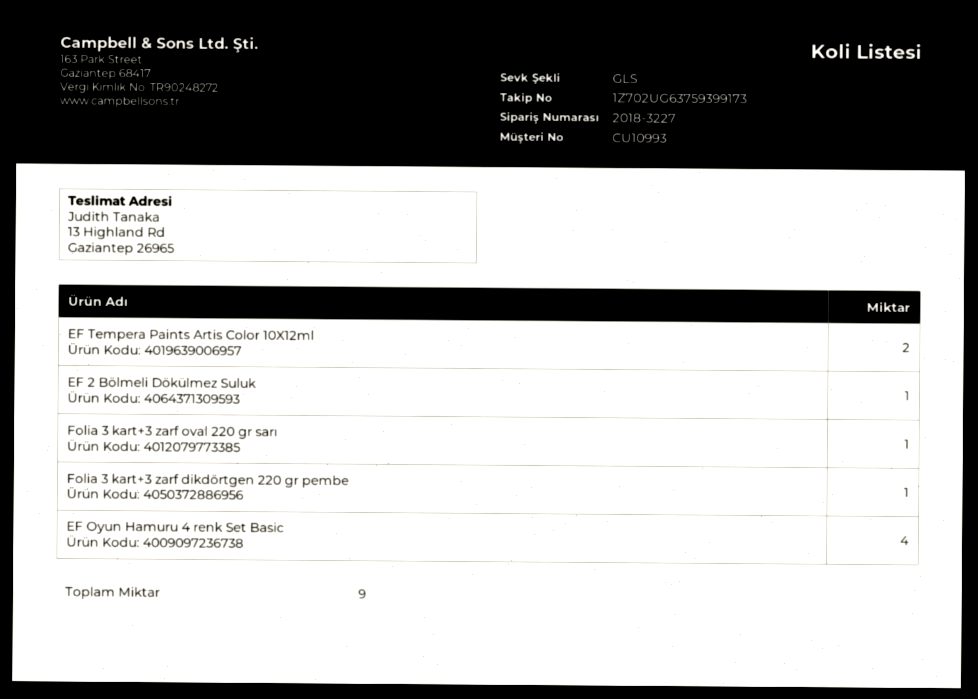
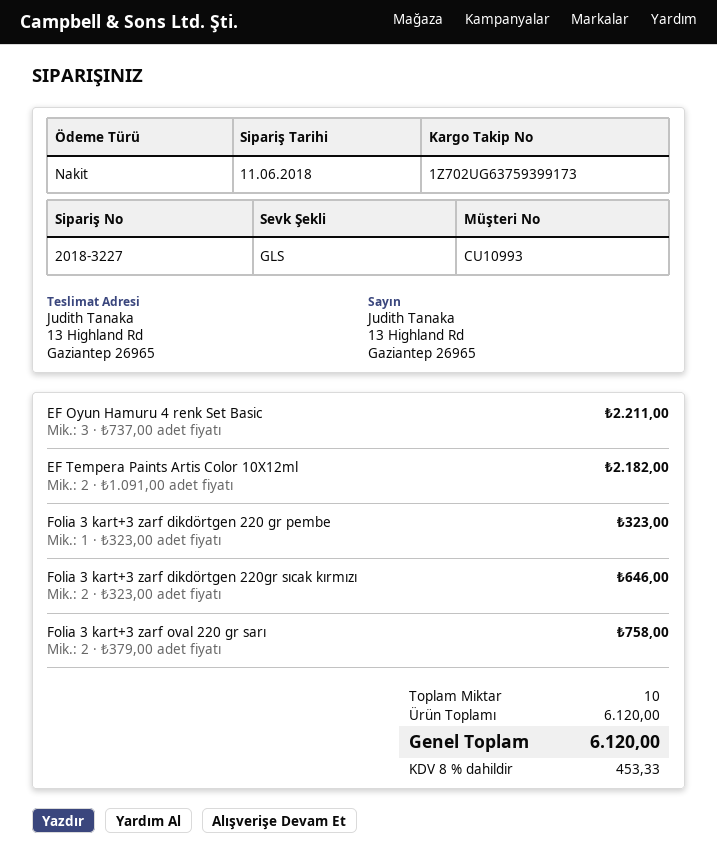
EF 2 Bölmeli Dökülmez Suluk: 1 -> none
Folia 3 kart+3 zarf oval 220 gr sarı: 1 -> 2
EF Oyun Hamuru 4 renk Set Basic: 4 -> 3
Folia 3 kart+3 zarf dikdörtgen 220gr sıcak kırmızı: none -> 2
total quantity: 9 -> 10

